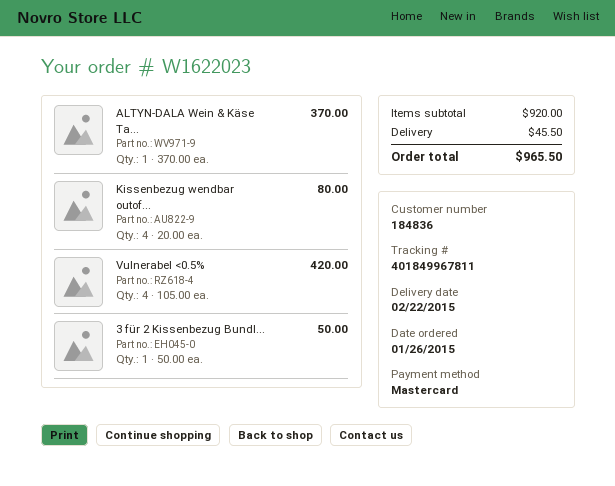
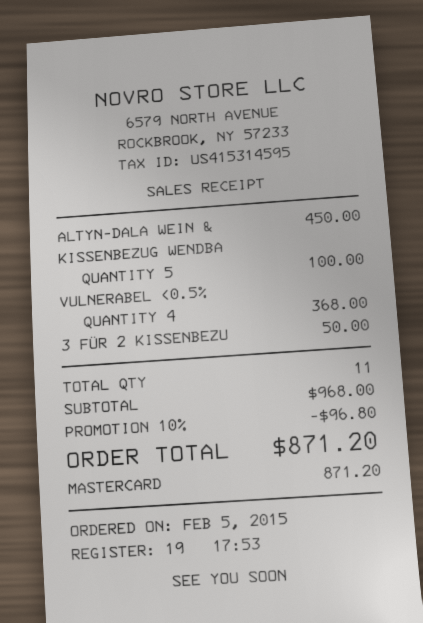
order date: 2015-01-26 -> 2015-02-05
ALTYN-DALA Wein & Käse Ta...: 1 for 370.00 -> 1 for 450.00
Kissenbezug wendbar outof...: 4 for 80.00 -> 5 for 100.00
Vulnerabel <0.5%: 4 for 420.00 -> 4 for 368.00
subtotal: 920.00 -> 968.00
discount: none -> 10% = 96.80
shipping: 45.50 -> none
total: 965.50 -> 871.20

